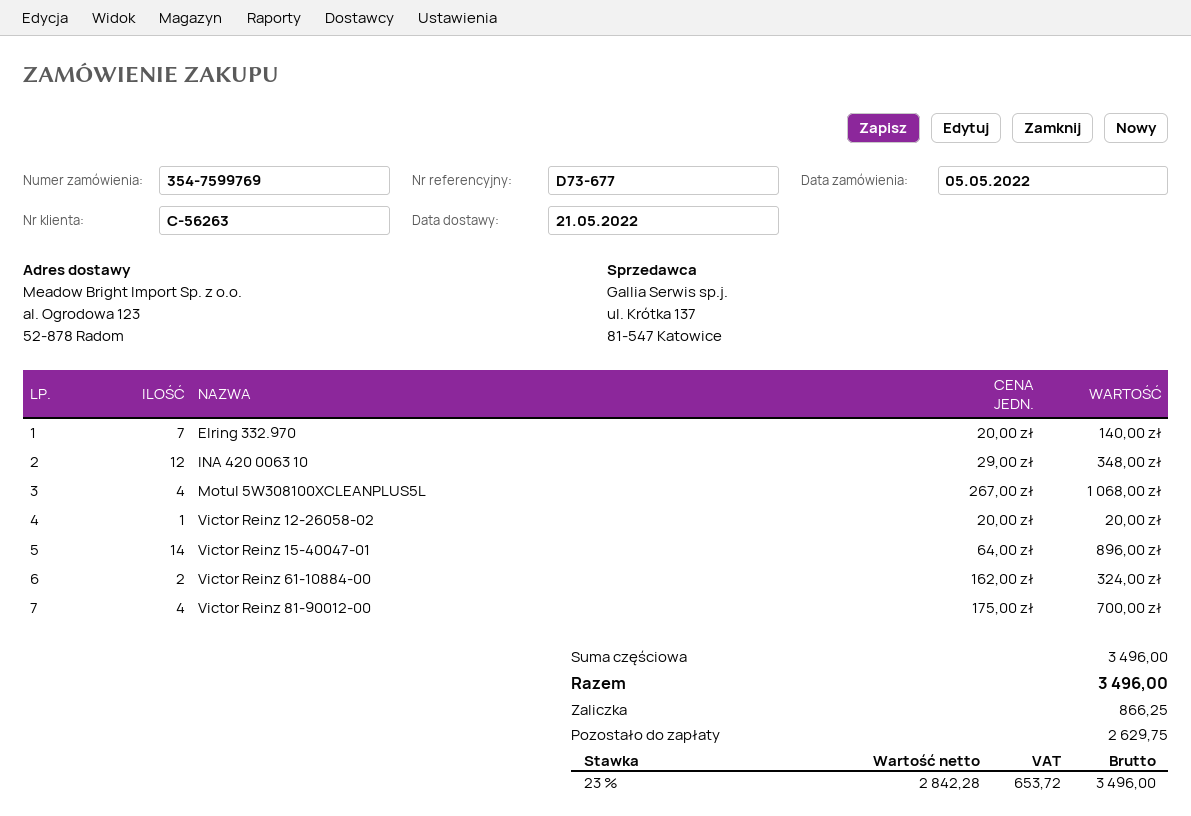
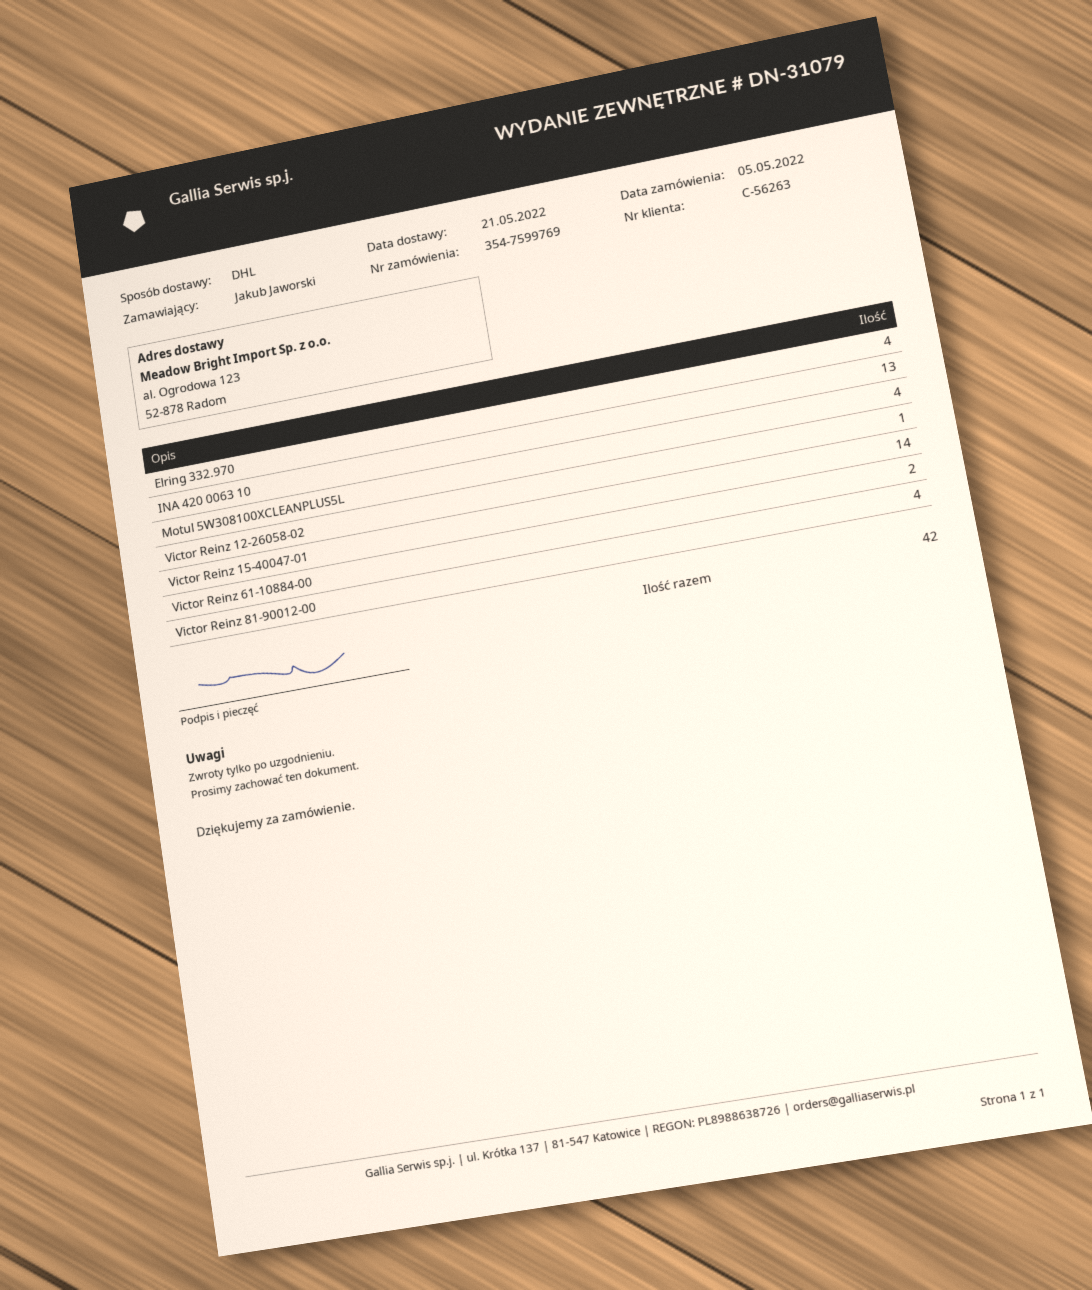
Elring 332.970: 7 -> 4
INA 420 0063 10: 12 -> 13

